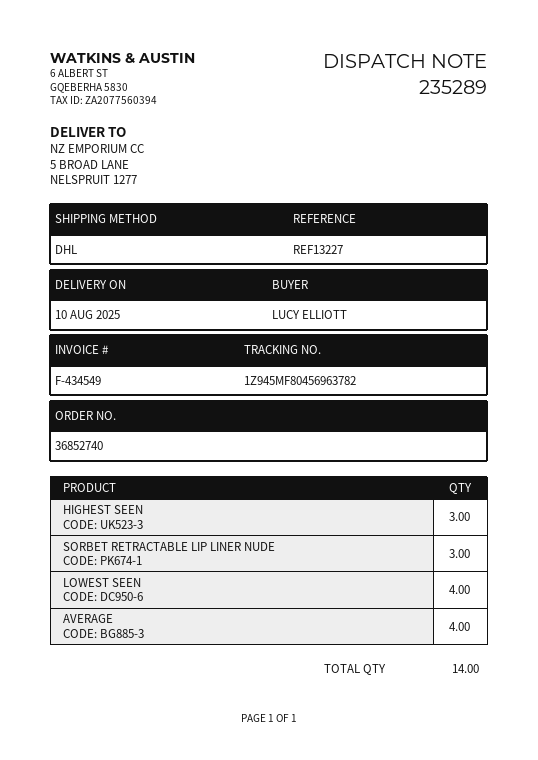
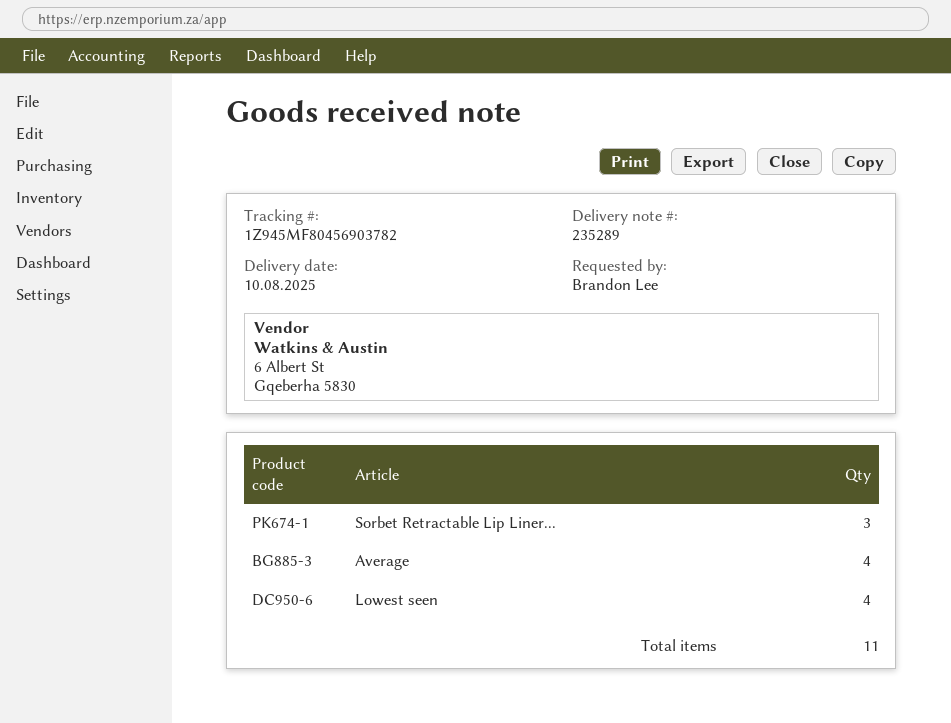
ordered by: LUCY ELLIOTT -> Brandon Lee
tracking number: 1Z945MF80456963782 -> 1Z945MF80456903782
HIGHEST SEEN: 3 -> none
total quantity: 14 -> 11

